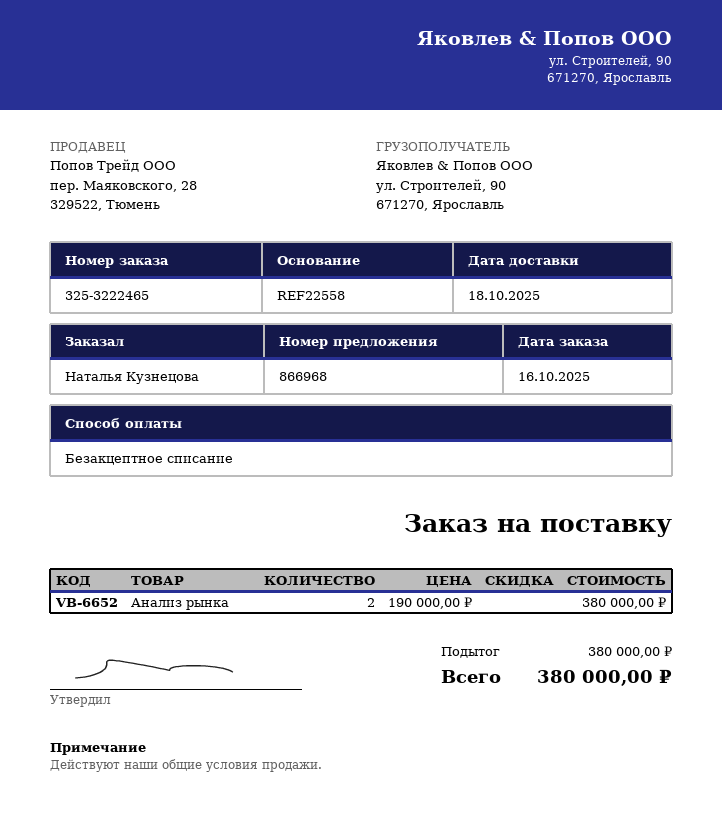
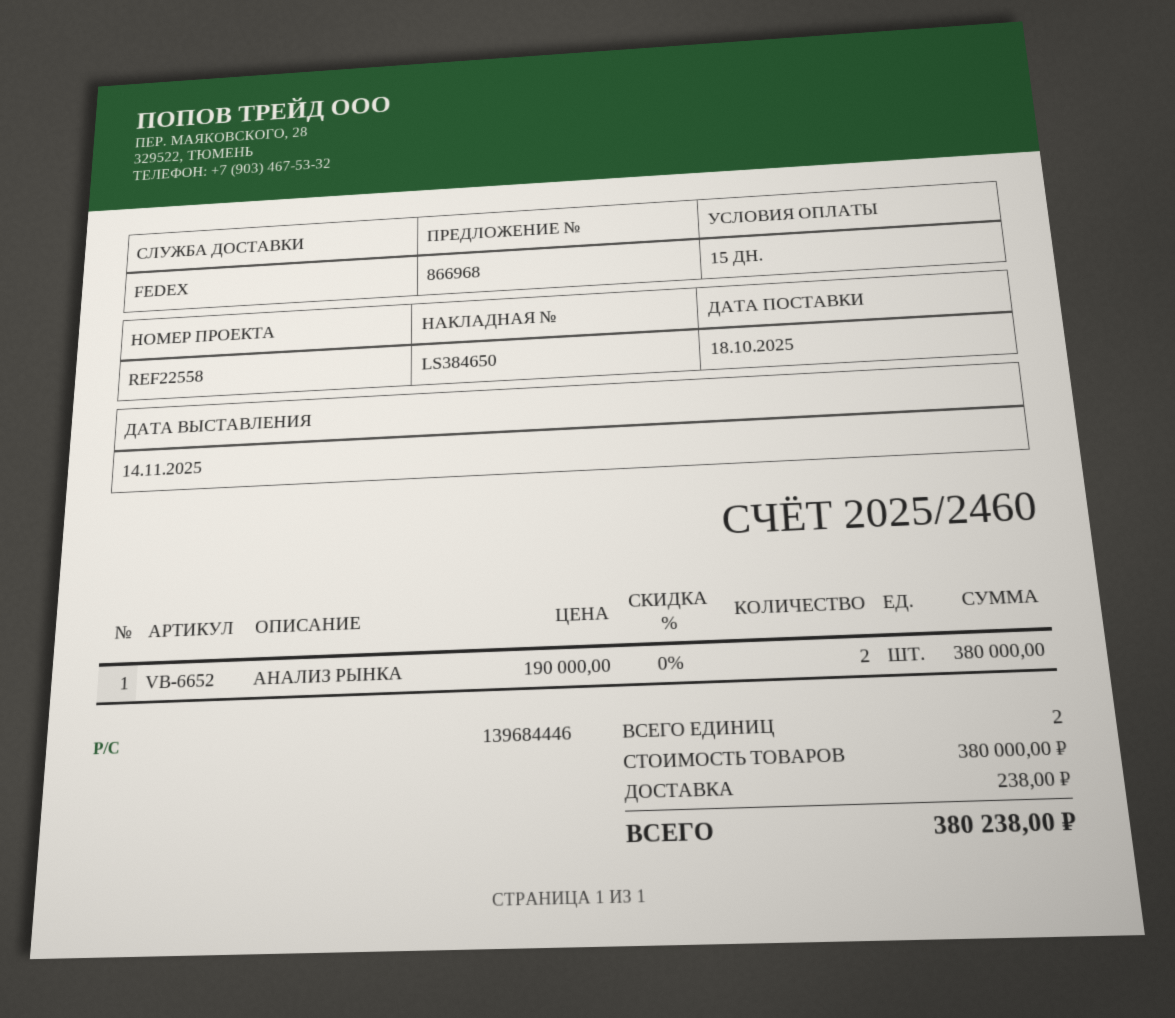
shipping: none -> 238.00
total: 380000.00 -> 380238.00

